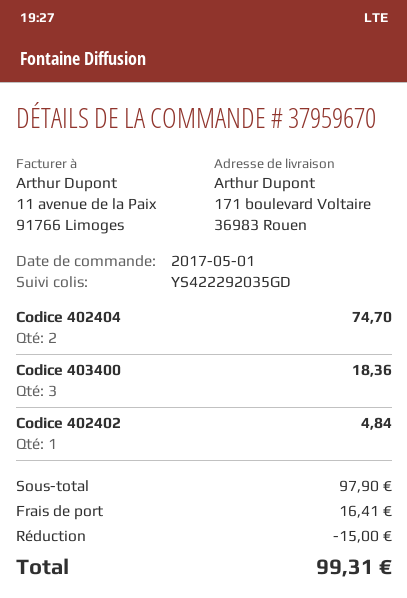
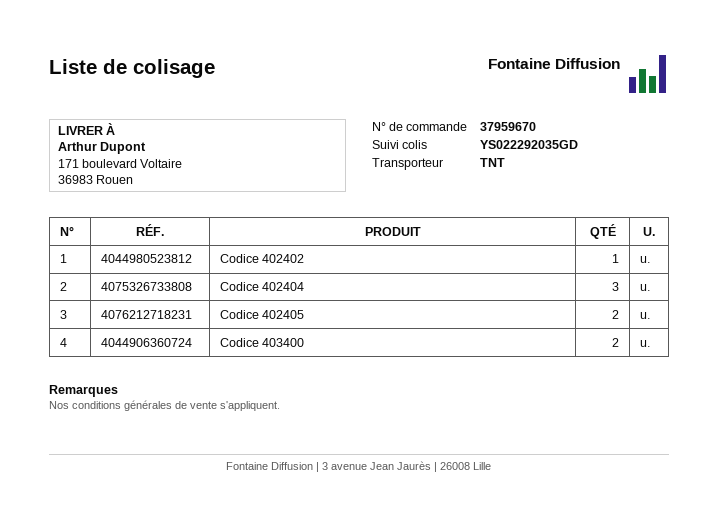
tracking number: YS422292035GD -> YS022292035GD
Codice 402404: 2 -> 3
Codice 403400: 3 -> 2
Codice 402405: none -> 2

